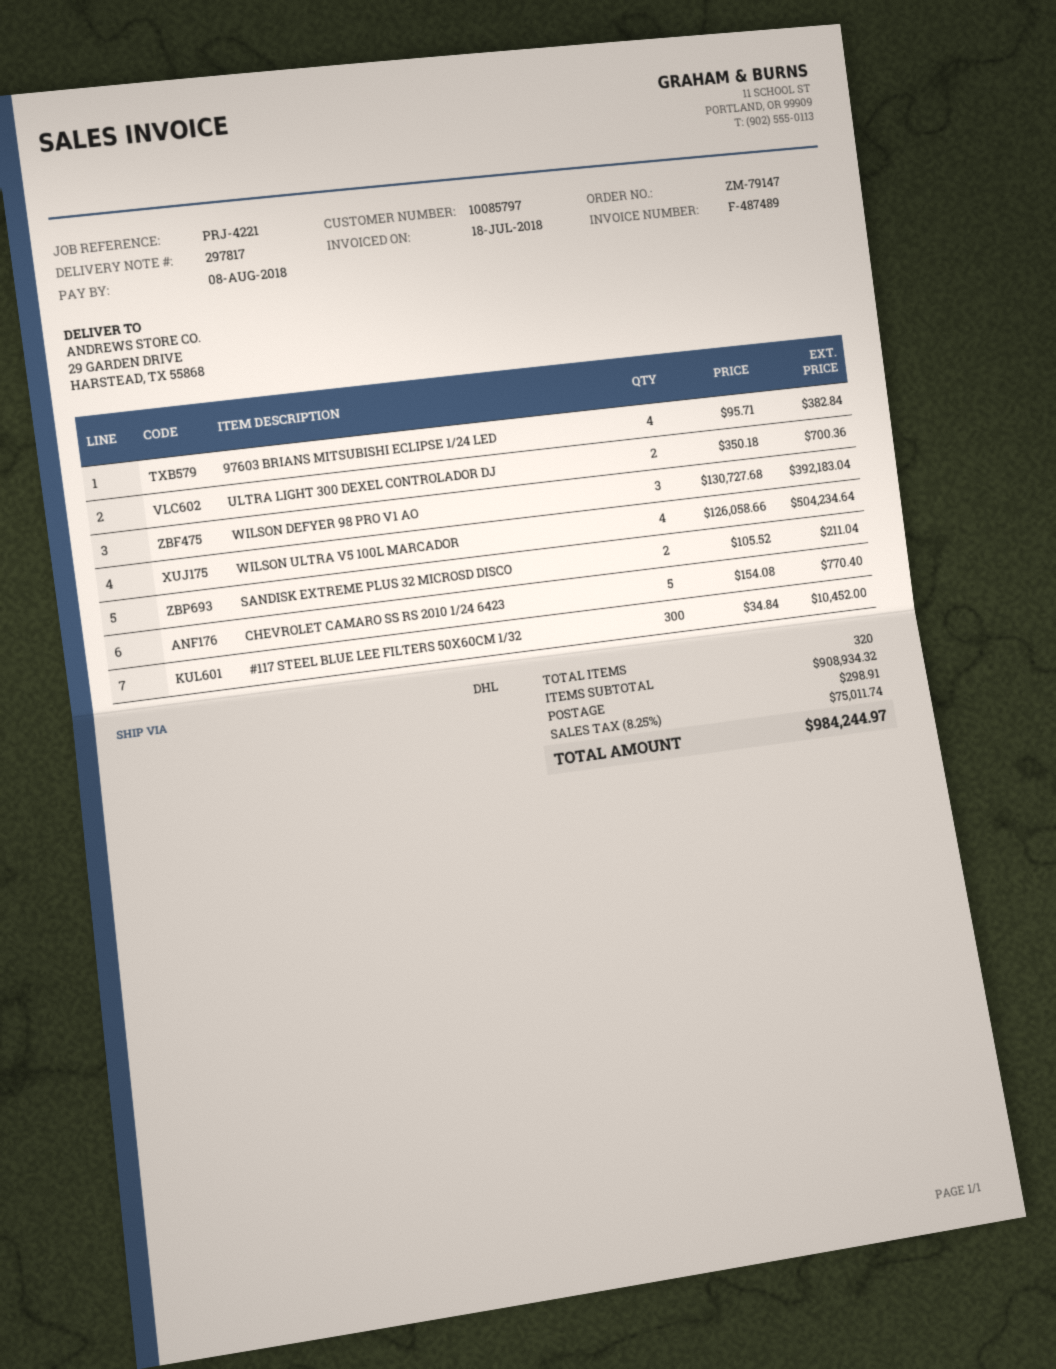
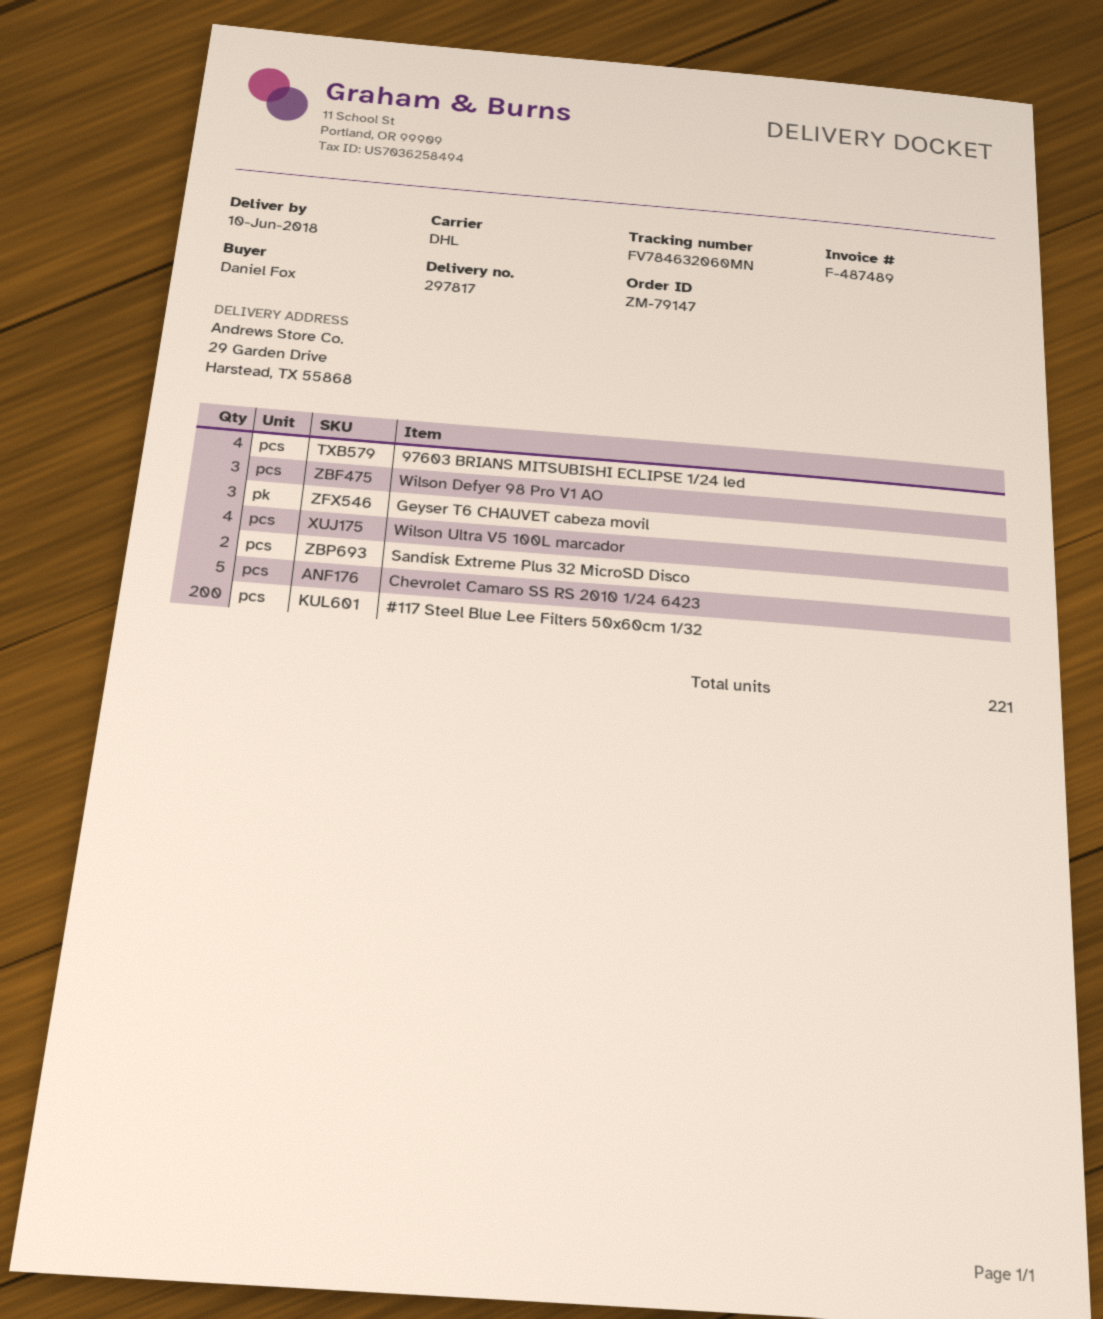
ULTRA LIGHT 300 DEXEL CONTROLADOR DJ: 2 -> none
#117 STEEL BLUE LEE FILTERS 50X60CM 1/32: 300 -> 200
Geyser T6 CHAUVET cabeza movil: none -> 3
total quantity: 320 -> 221

